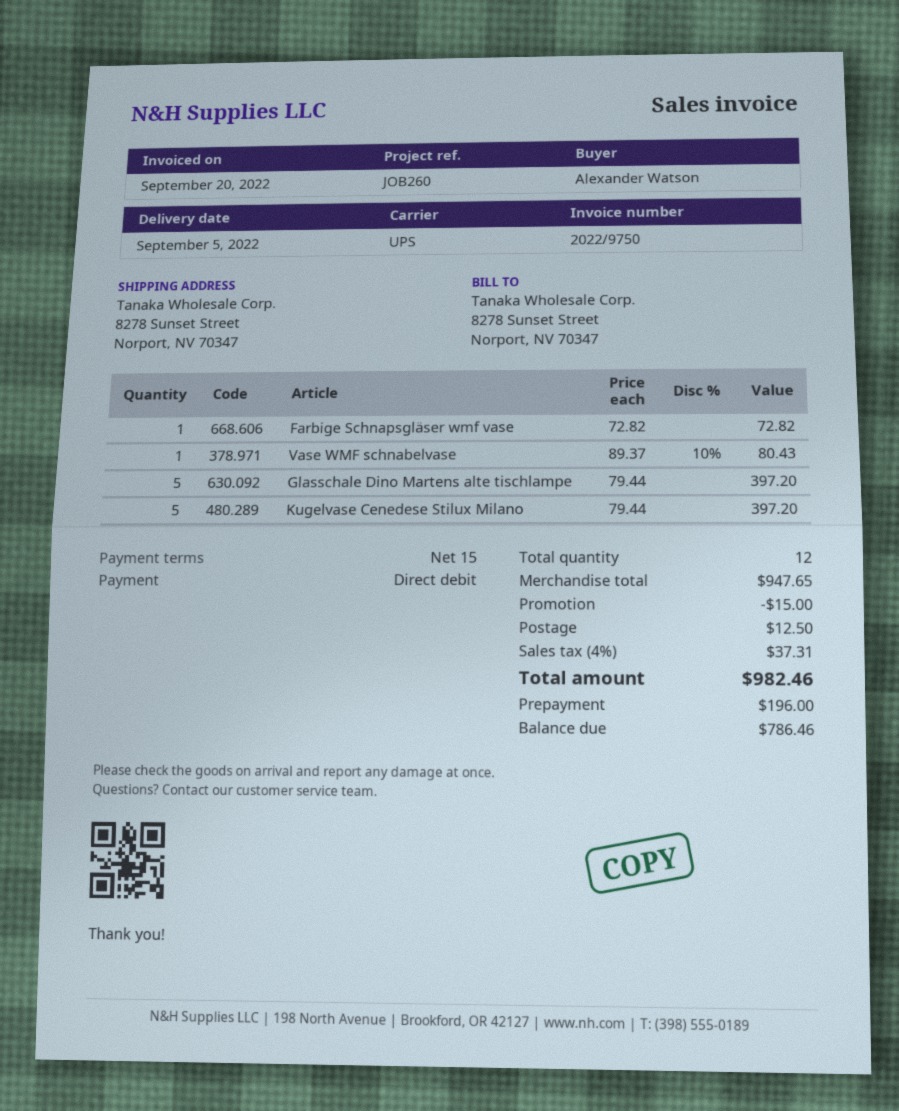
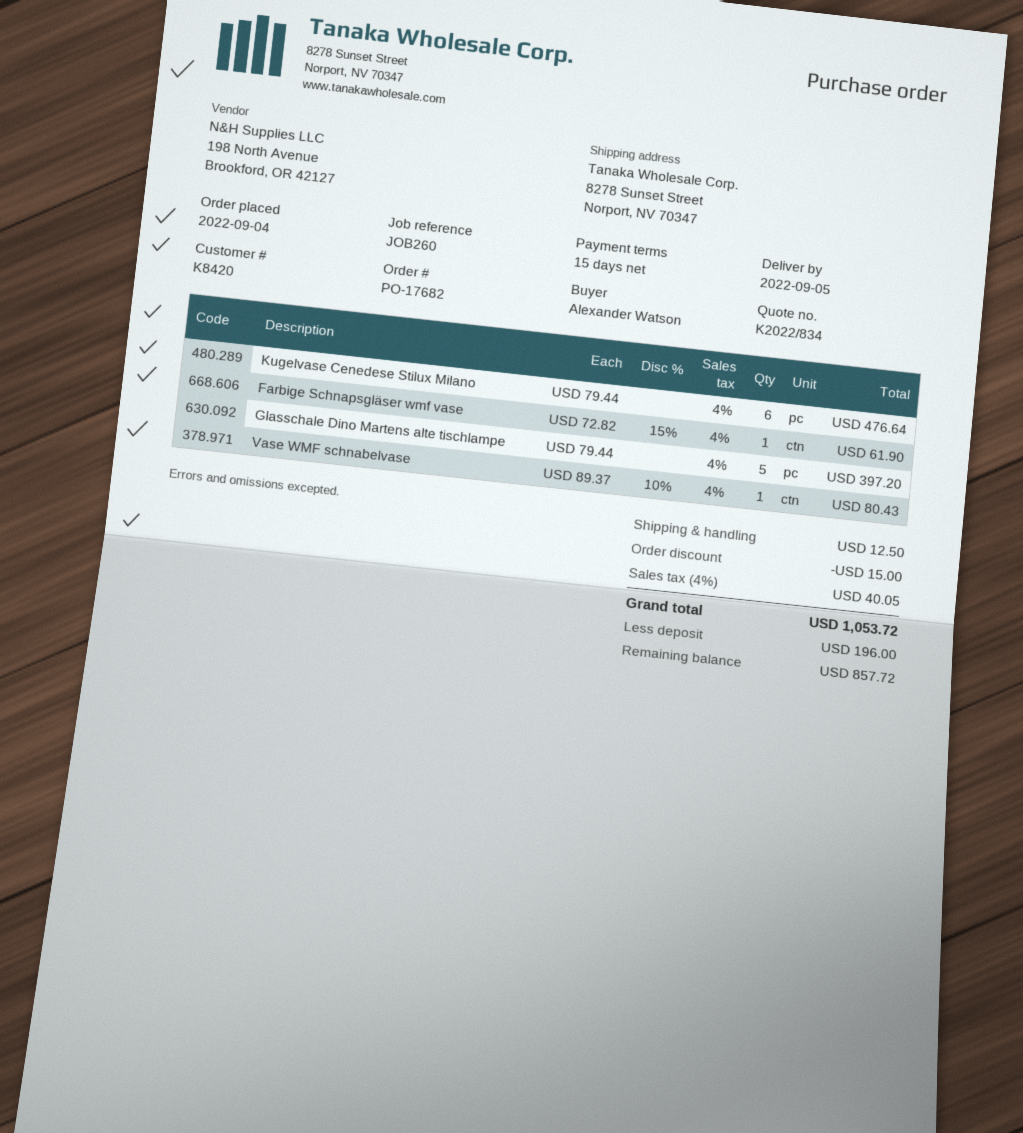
Farbige Schnapsgläser wmf vase: 1 x 72.82 = 72.82 -> 1 x 72.82 - 15% = 61.90
Kugelvase Cenedese Stilux Milano: 5 x 79.44 = 397.20 -> 6 x 79.44 = 476.64
tax: 4% = 37.31 -> 4% = 40.05
total: 982.46 -> 1053.72
balance: 786.46 -> 857.72

